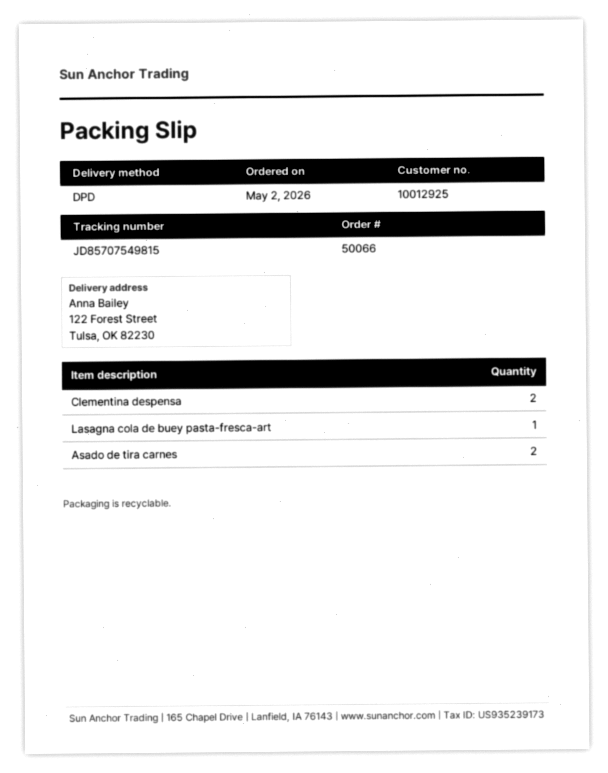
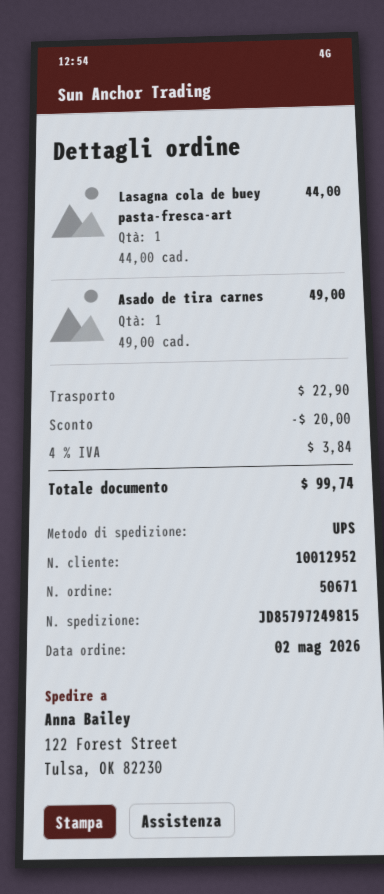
order number: 50066 -> 50671
customer number: 10012925 -> 10012952
shipping method: DPD -> UPS
tracking number: JD85707549815 -> JD85797249815
Clementina despensa: 2 -> none
Asado de tira carnes: 2 -> 1

